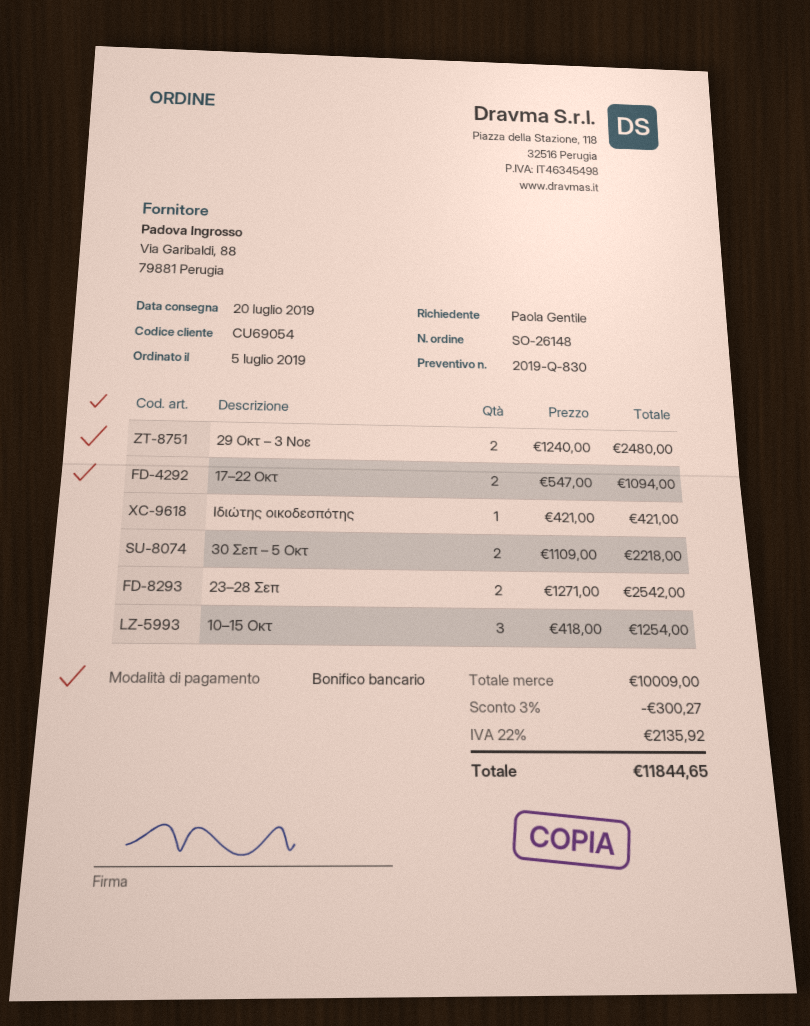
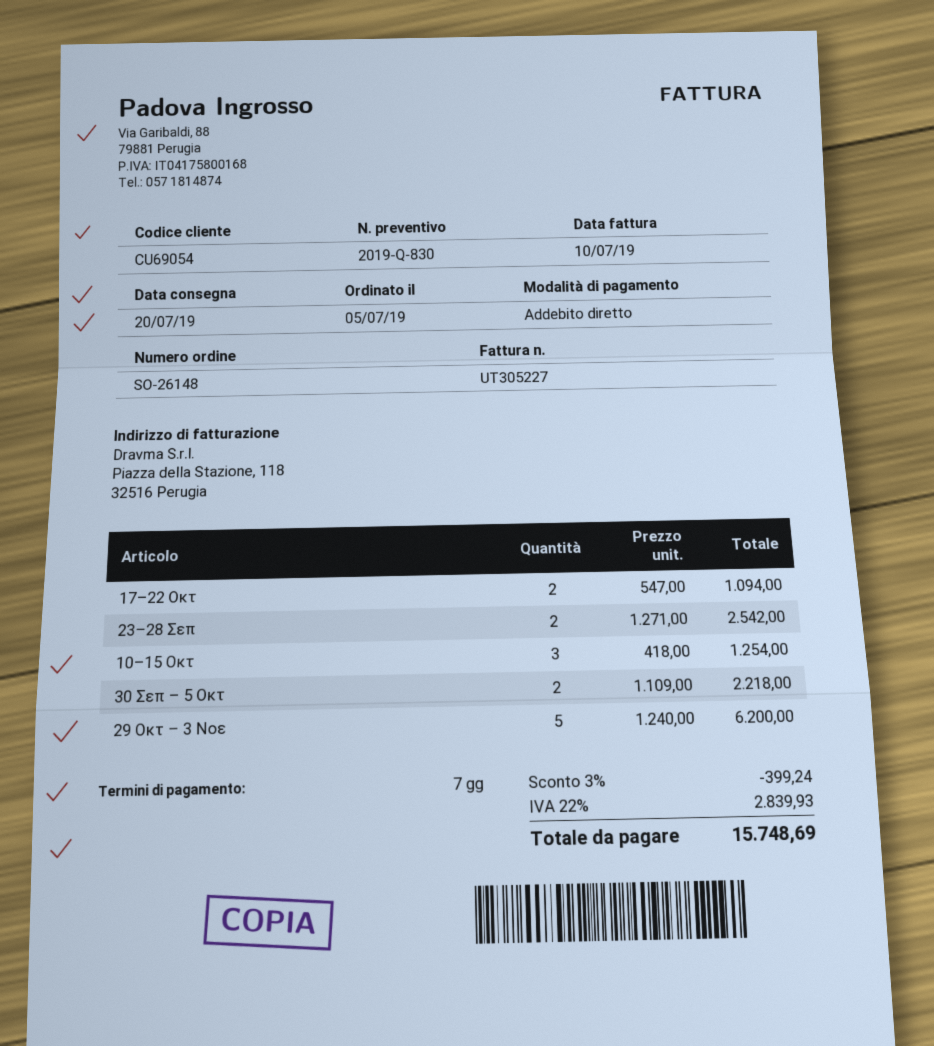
payment method: bank transfer -> direct debit
29 Οκτ – 3 Νοε: 2 x 1240.00 = 2480.00 -> 5 x 1240.00 = 6200.00
Ιδιώτης οικοδεσπότης: 1 x 421.00 = 421.00 -> none
discount: 3% = 300.27 -> 3% = 399.24
tax: 22% = 2135.92 -> 22% = 2839.93
total: 11844.65 -> 15748.69

